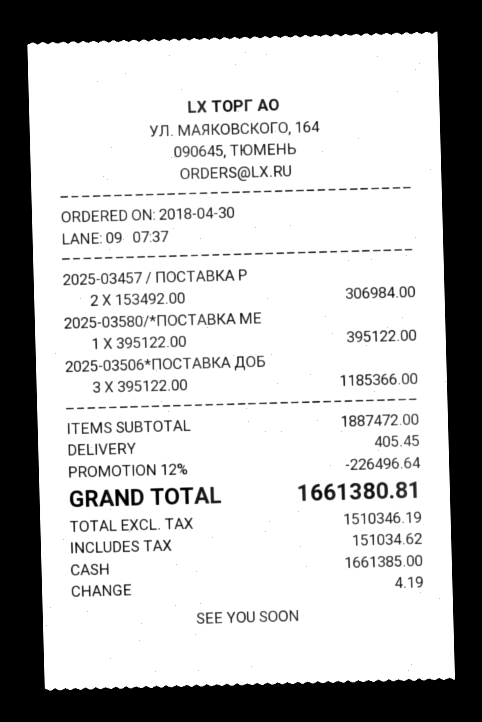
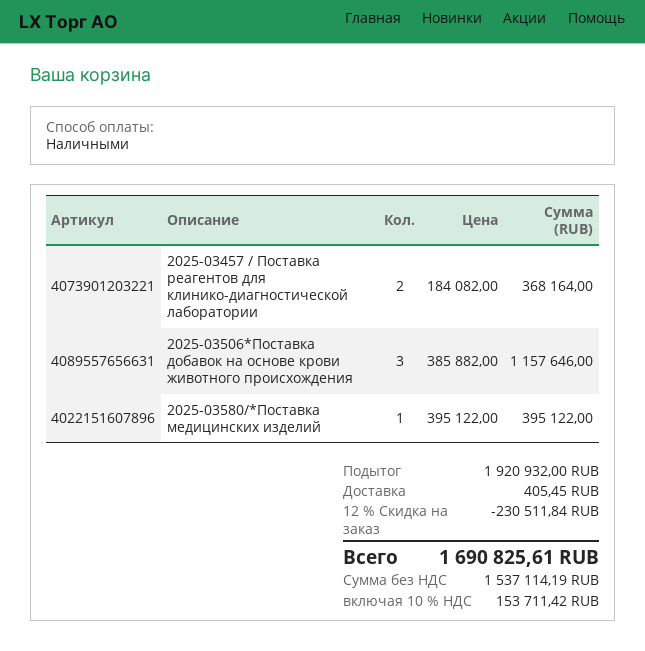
2025-03457 / ПОСТАВКА Р: 2 x 153492.00 = 306984.00 -> 2 x 184082.00 = 368164.00
2025-03506*ПОСТАВКА ДОБ: 3 x 395122.00 = 1185366.00 -> 3 x 385882.00 = 1157646.00
subtotal: 1887472.00 -> 1920932.00
discount: 12% = 226496.64 -> 12% = 230511.84
net: 1510346.19 -> 1537114.19
tax: 151034.62 -> 153711.42
total: 1661380.81 -> 1690825.61

